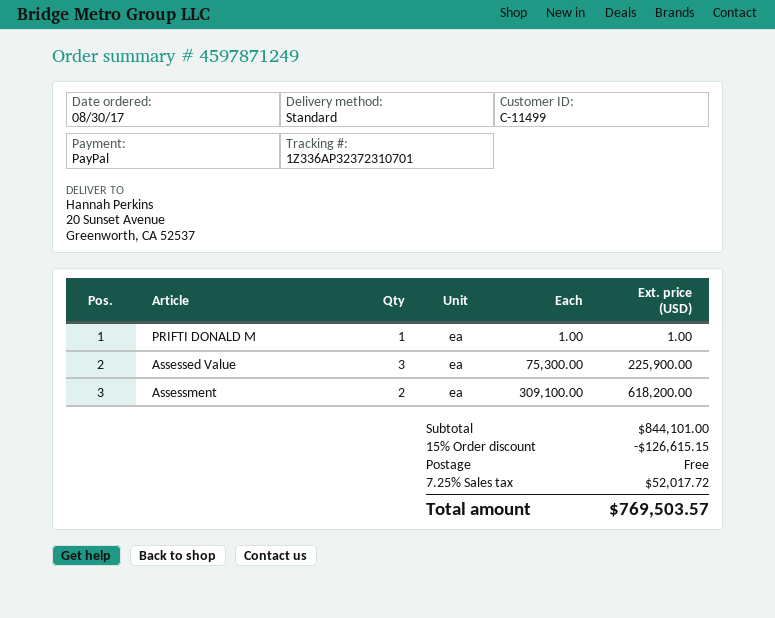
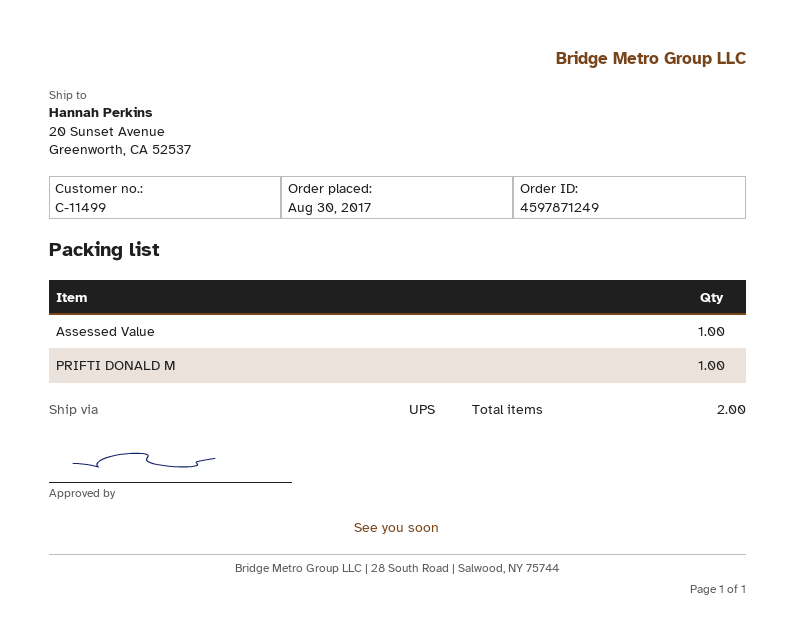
shipping method: standard -> UPS
Assessed Value: 3 -> 1
Assessment: 2 -> none

